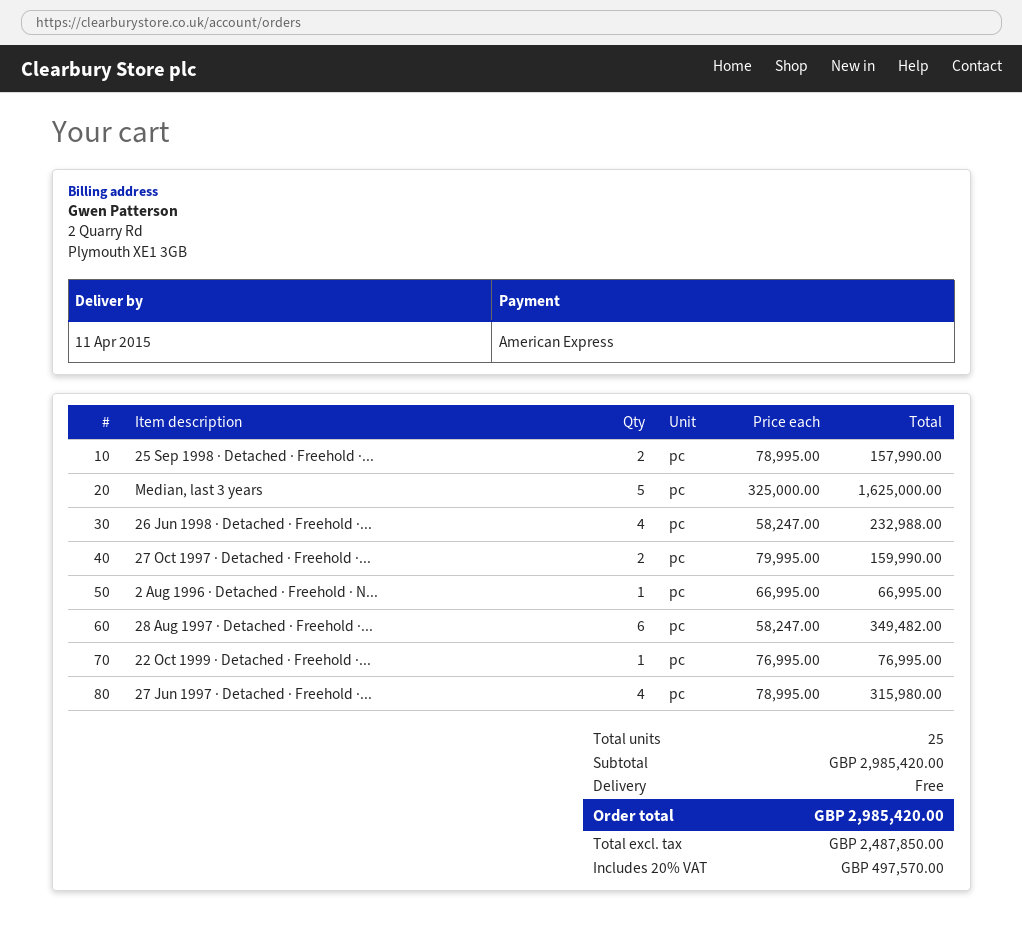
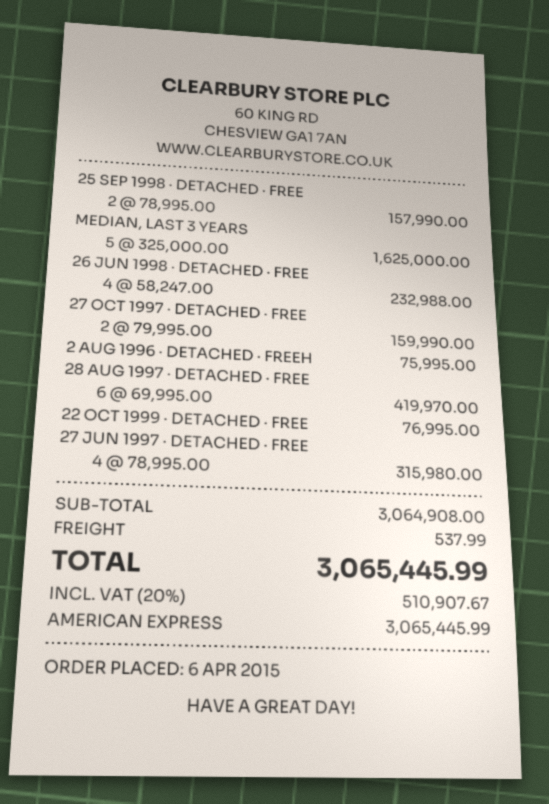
2 Aug 1996 · Detached · Freehold · N...: 1 x 66995.00 = 66995.00 -> 1 x 75995.00 = 75995.00
28 Aug 1997 · Detached · Freehold ·...: 6 x 58247.00 = 349482.00 -> 6 x 69995.00 = 419970.00
subtotal: 2985420.00 -> 3064908.00
shipping: 0.00 -> 537.99
tax: 20% = 497570.00 -> 20% = 510907.67
total: 2985420.00 -> 3065445.99

